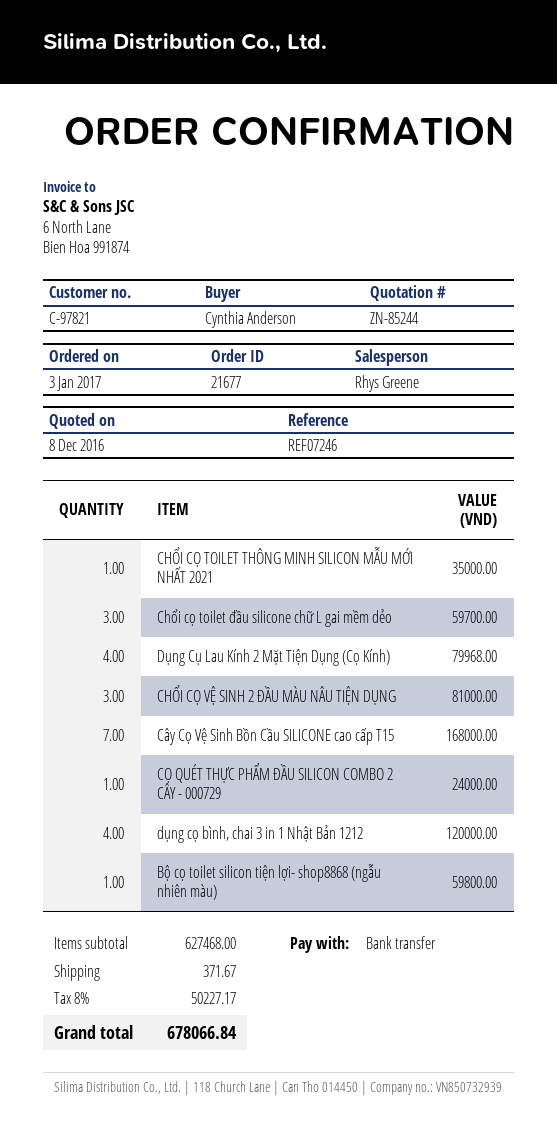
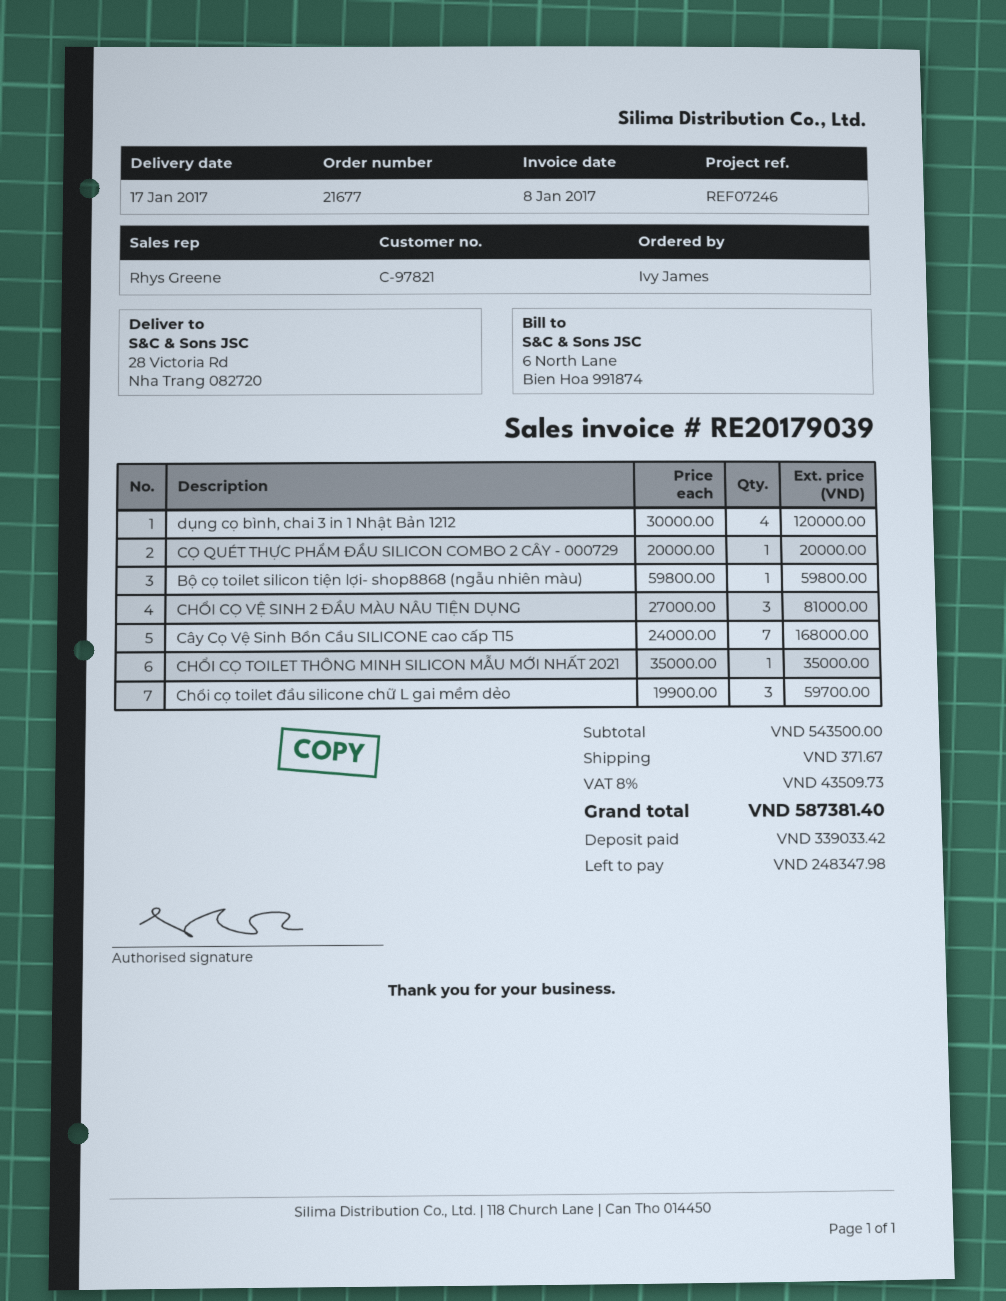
ordered by: Cynthia Anderson -> Ivy James
Dụng Cụ Lau Kính 2 Mặt Tiện Dụng (Cọ Kính): 4 for 79968.00 -> none
CỌ QUÉT THỰC PHẨM ĐẦU SILICON COMBO 2 CÂY - 000729: 1 for 24000.00 -> 1 for 20000.00
subtotal: 627468.00 -> 543500.00
tax: 8% = 50227.17 -> 8% = 43509.73
total: 678066.84 -> 587381.40

